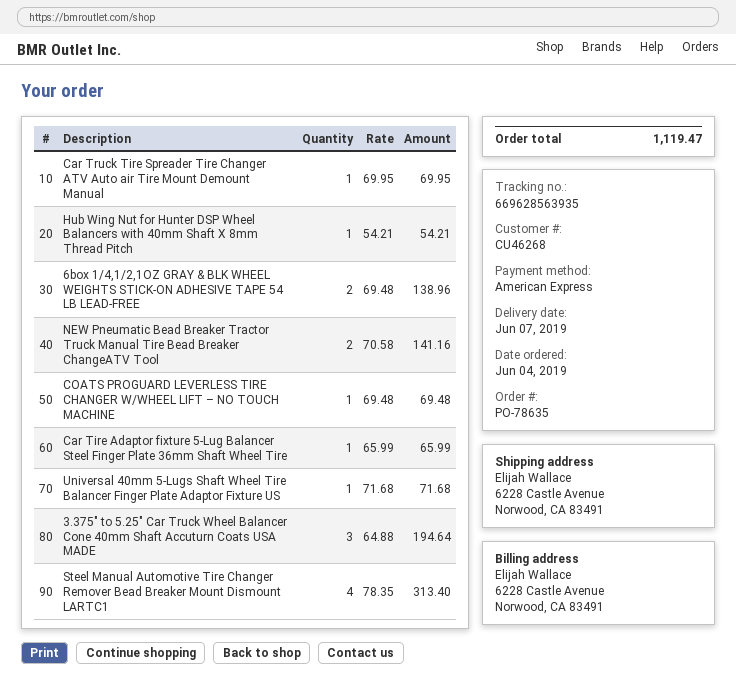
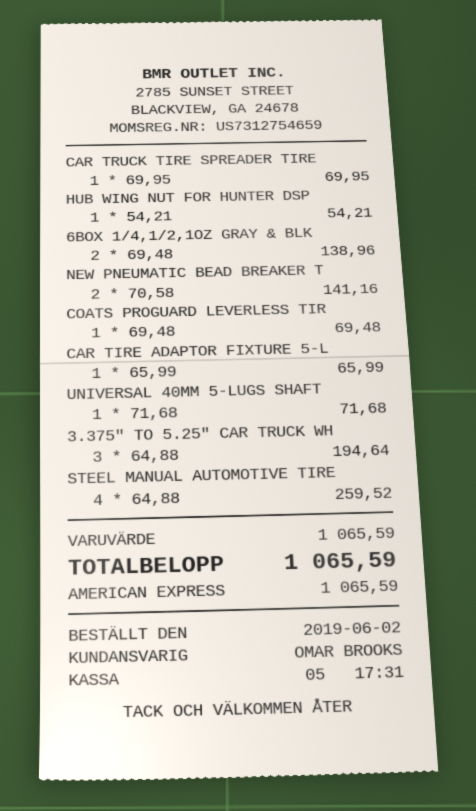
order date: 2019-06-04 -> 2019-06-02
Steel Manual Automotive Tire Changer Remover Bead Breaker Mount Dismount LARTC1: 4 x 78.35 = 313.40 -> 4 x 64.88 = 259.52
total: 1119.47 -> 1065.59

